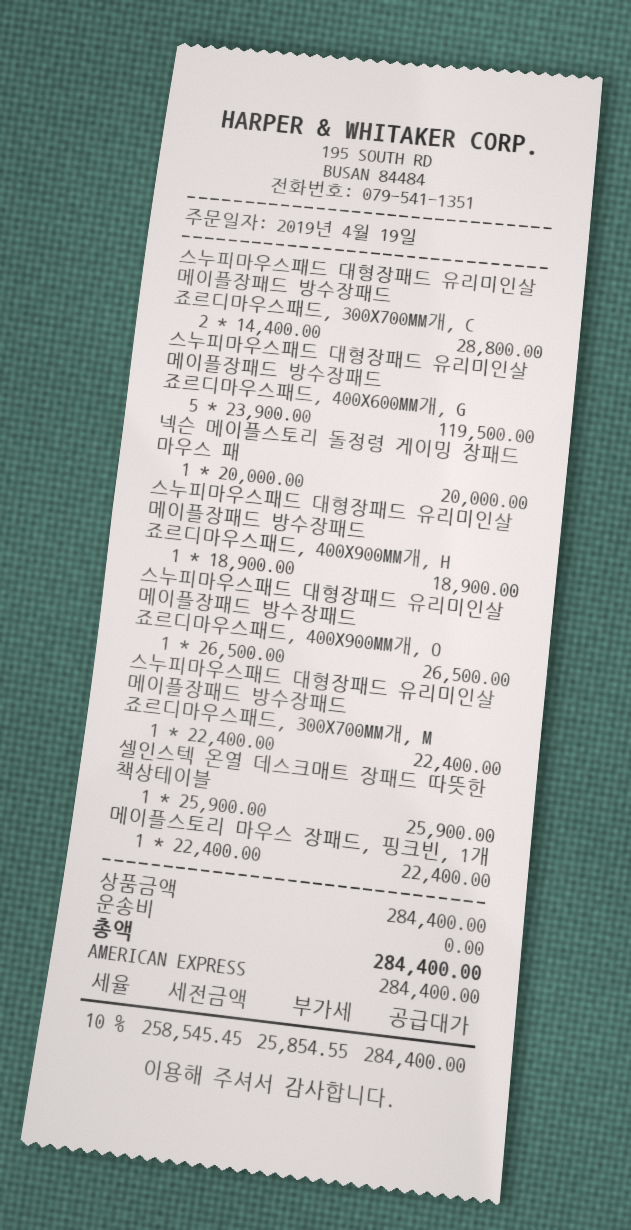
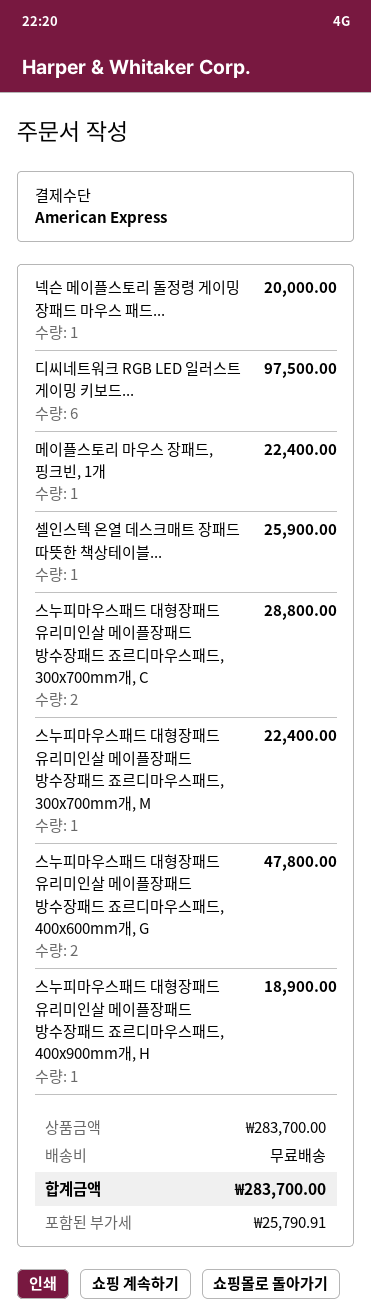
스누피마우스패드 대형장패드 유리미인살 메이플장패드 방수장패드 죠르디마우스패드, 400X600MM개, G: 5 for 119500.00 -> 2 for 47800.00
스누피마우스패드 대형장패드 유리미인살 메이플장패드 방수장패드 죠르디마우스패드, 400X900MM개, O: 1 for 26500.00 -> none
디씨네트워크 RGB LED 일러스트 게이밍 키보드...: none -> 6 for 97500.00
subtotal: 284400.00 -> 283700.00
tax: 25854.55 -> 25790.91
total: 284400.00 -> 283700.00

